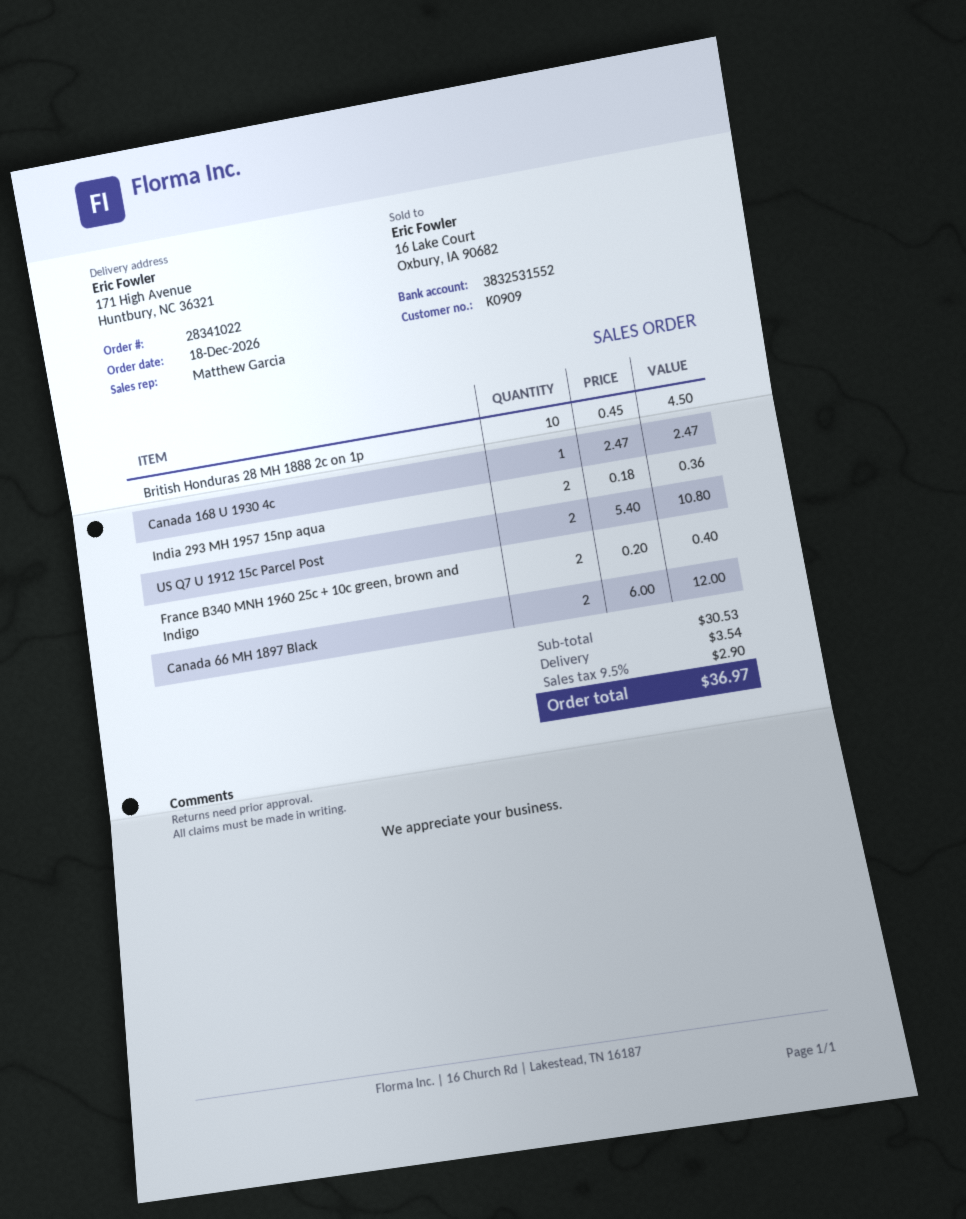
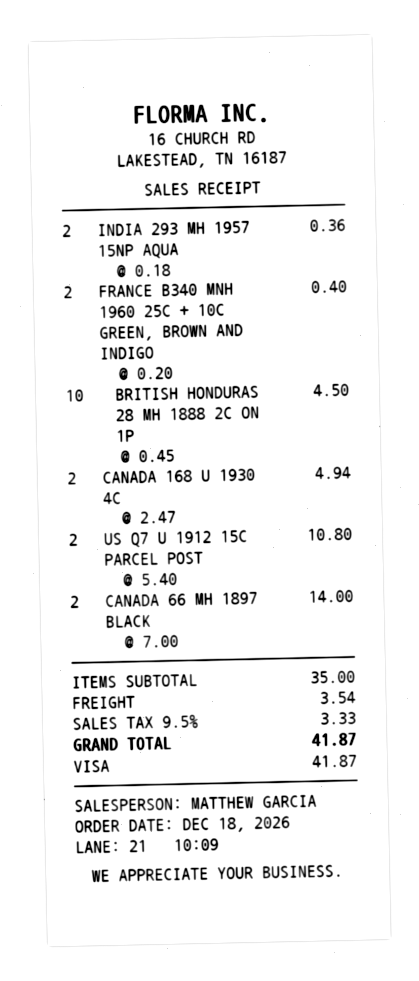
Canada 168 U 1930 4c: 1 x 2.47 = 2.47 -> 2 x 2.47 = 4.94
Canada 66 MH 1897 Black: 2 x 6.00 = 12.00 -> 2 x 7.00 = 14.00
subtotal: 30.53 -> 35.00
tax: 9.5% = 2.90 -> 9.5% = 3.33
total: 36.97 -> 41.87

